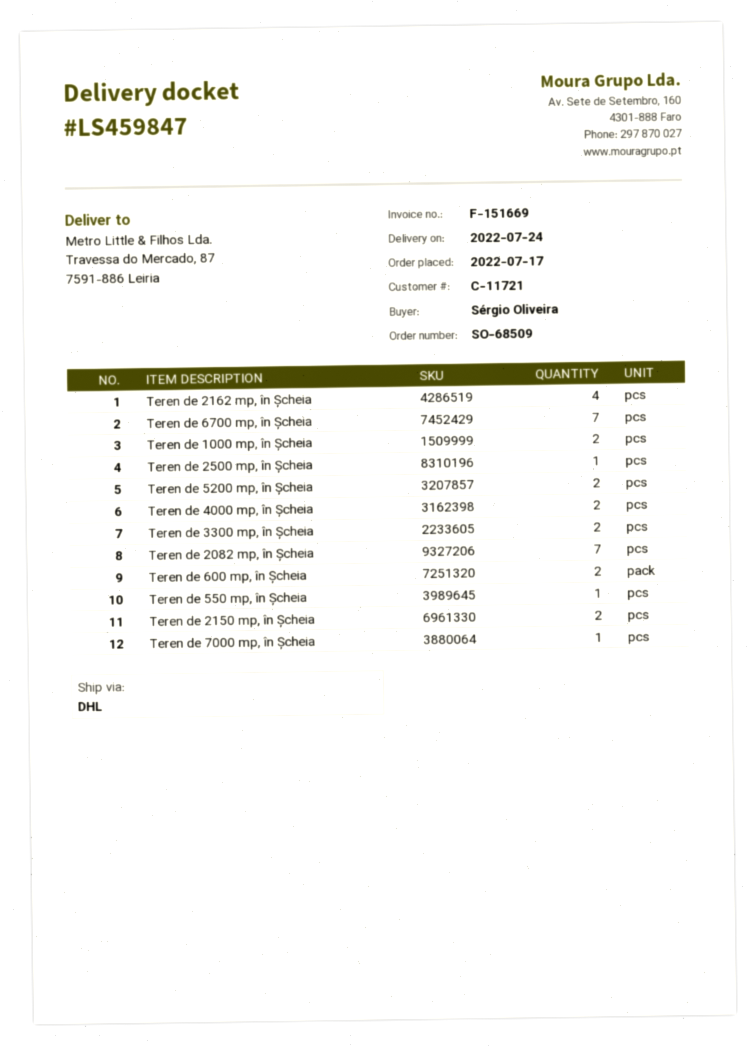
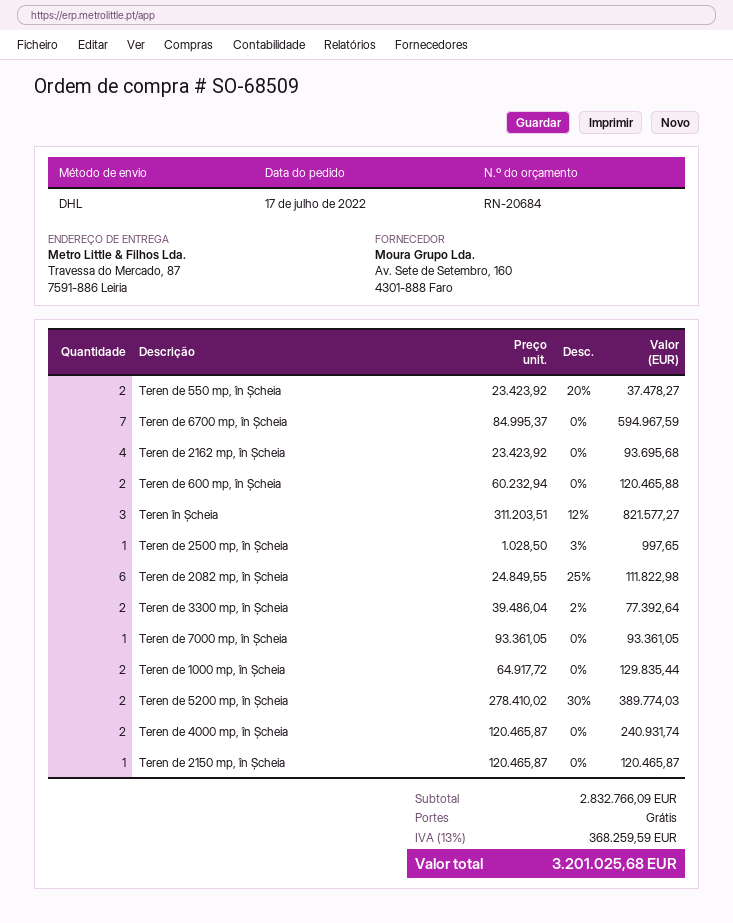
Teren de 2082 mp, în Șcheia: 7 -> 6
Teren de 550 mp, în Șcheia: 1 -> 2
Teren de 2150 mp, în Șcheia: 2 -> 1
Teren în Șcheia: none -> 3

